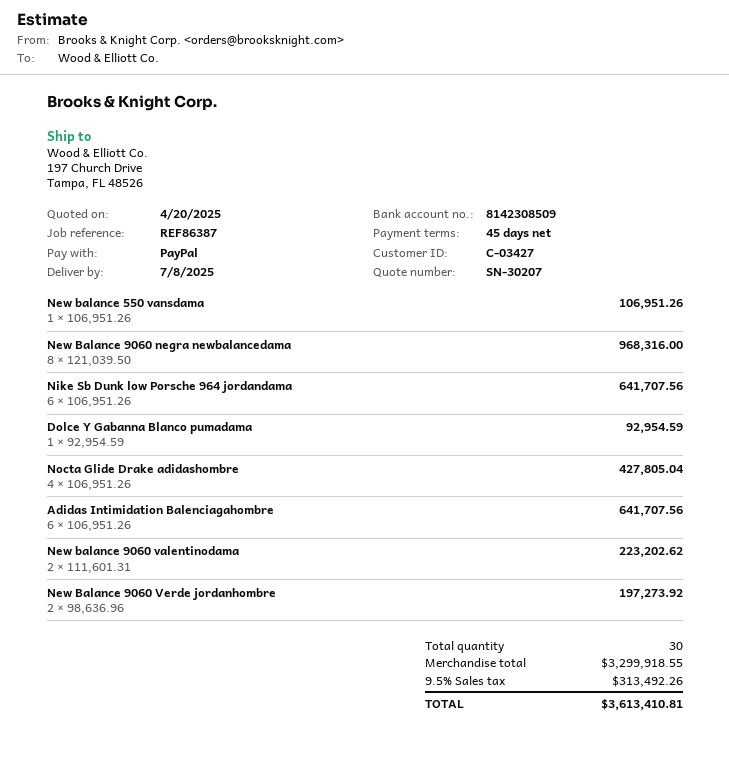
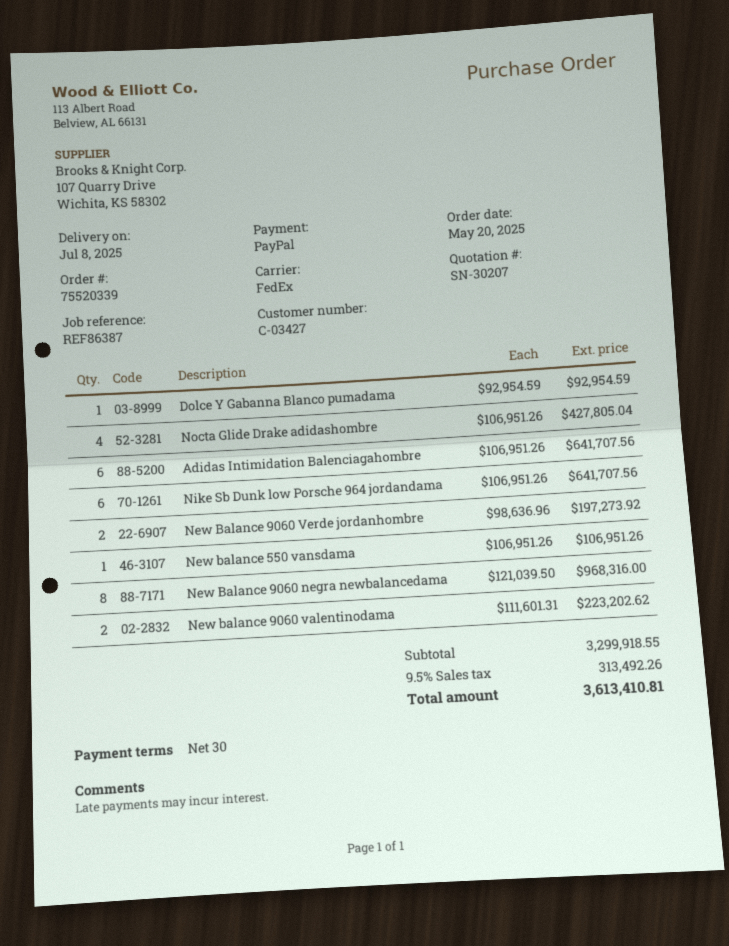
payment terms: 45 days -> 30 days

